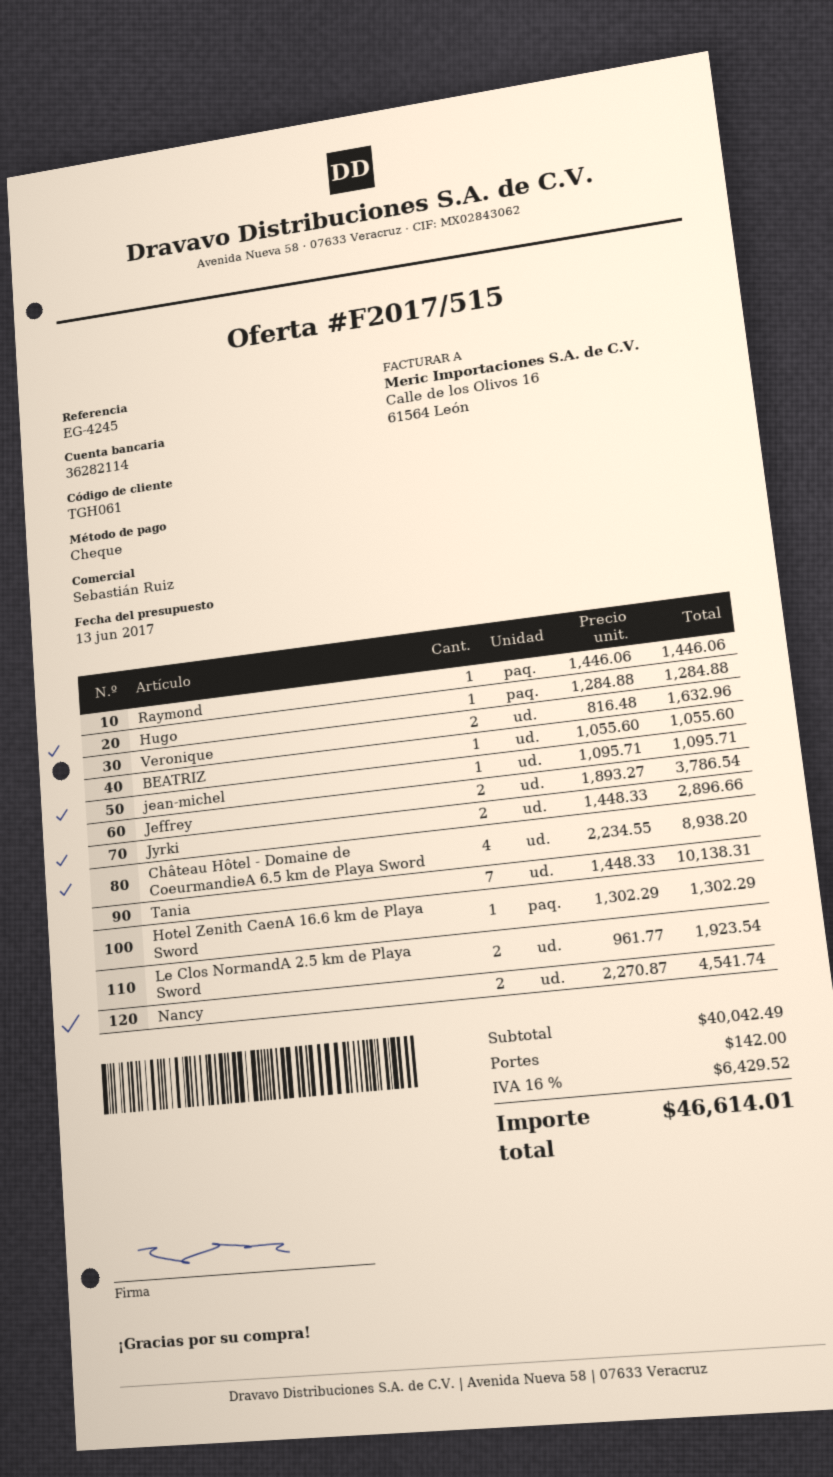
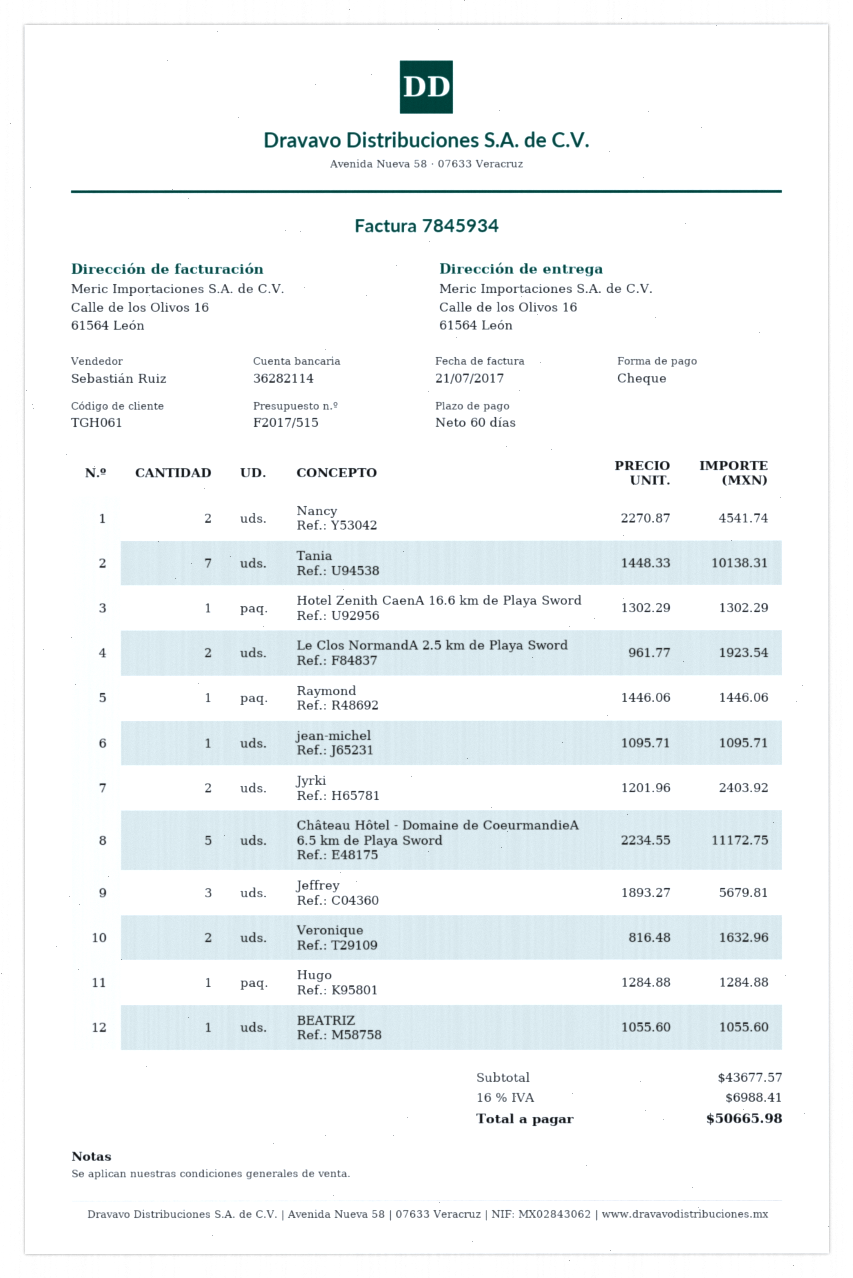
Jeffrey: 2 x 1893.27 = 3786.54 -> 3 x 1893.27 = 5679.81
Jyrki: 2 x 1448.33 = 2896.66 -> 2 x 1201.96 = 2403.92
Château Hôtel - Domaine de CoeurmandieA 6.5 km de Playa Sword: 4 x 2234.55 = 8938.20 -> 5 x 2234.55 = 11172.75
subtotal: 40042.49 -> 43677.57
shipping: 142.00 -> none
tax: 16% = 6429.52 -> 16% = 6988.41
total: 46614.01 -> 50665.98

